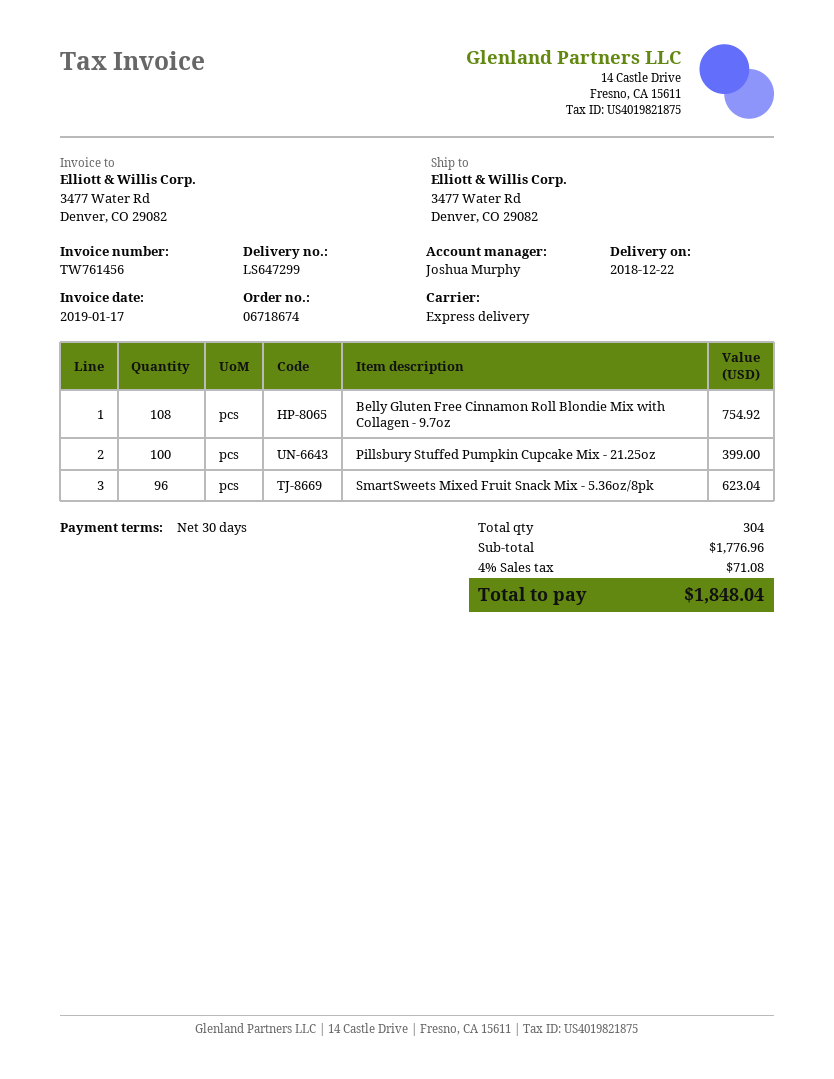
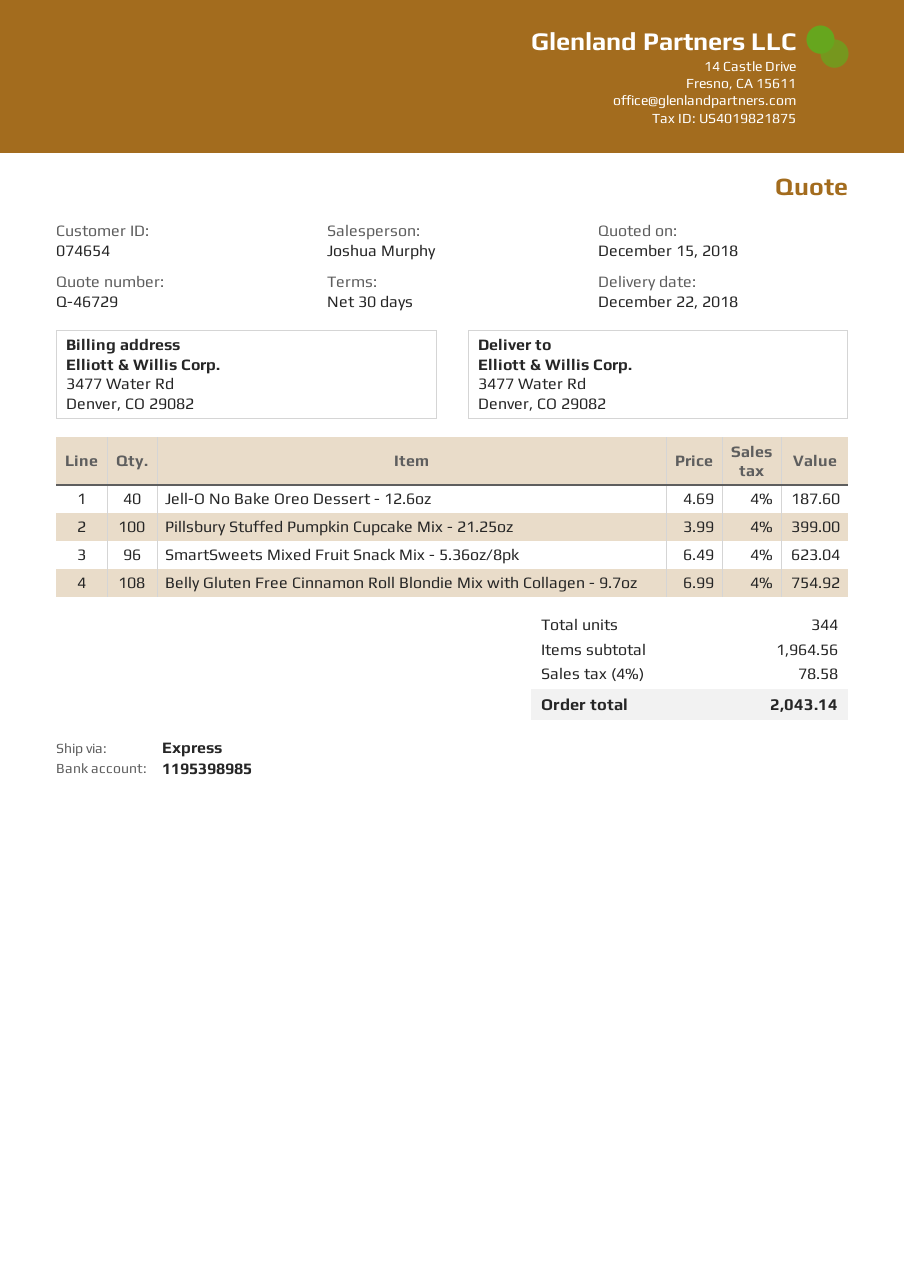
Jell-O No Bake Oreo Dessert - 12.6oz: none -> 40 for 187.60
total quantity: 304 -> 344
subtotal: 1776.96 -> 1964.56
tax: 4% = 71.08 -> 4% = 78.58
total: 1848.04 -> 2043.14

